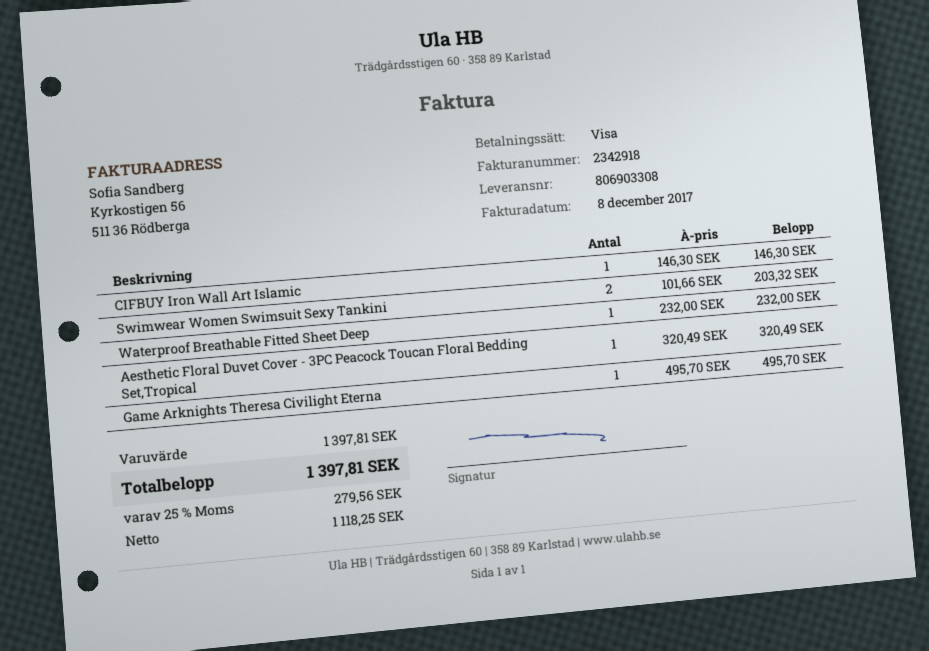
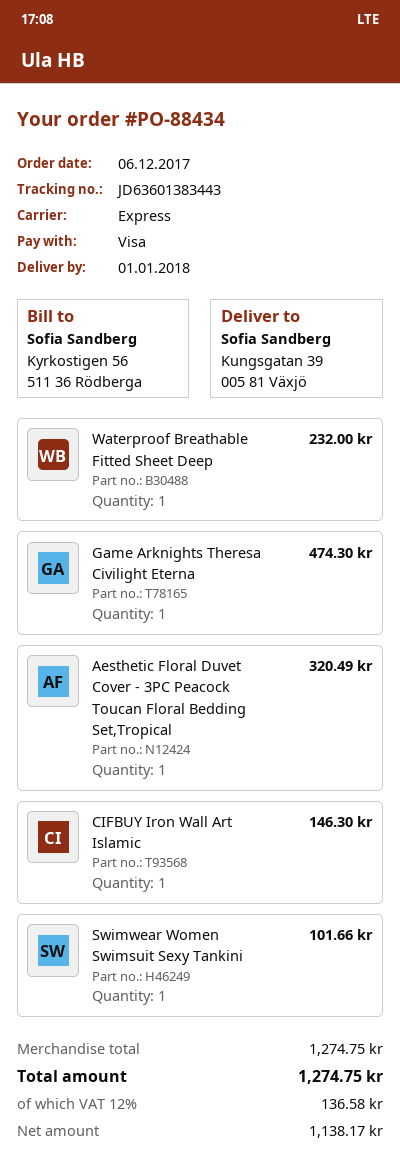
Swimwear Women Swimsuit Sexy Tankini: 2 for 203.32 -> 1 for 101.66
Game Arknights Theresa Civilight Eterna: 1 for 495.70 -> 1 for 474.30
subtotal: 1397.81 -> 1274.75
net: 1118.25 -> 1138.17
tax: 25% = 279.56 -> 12% = 136.58
total: 1397.81 -> 1274.75

